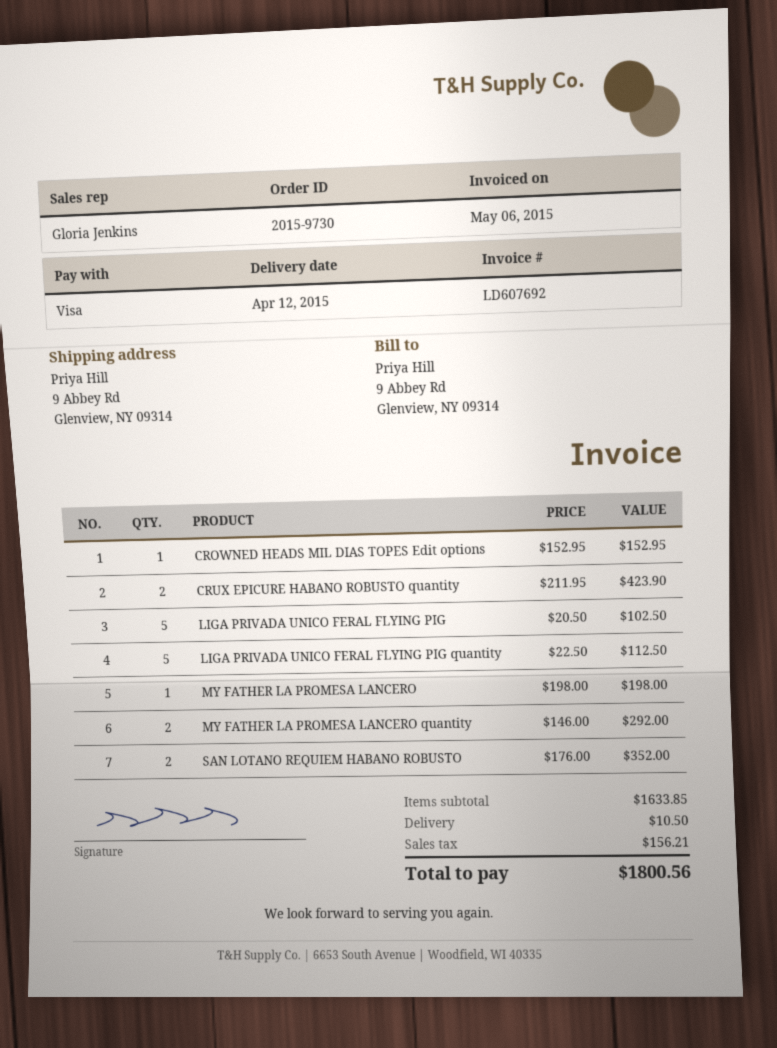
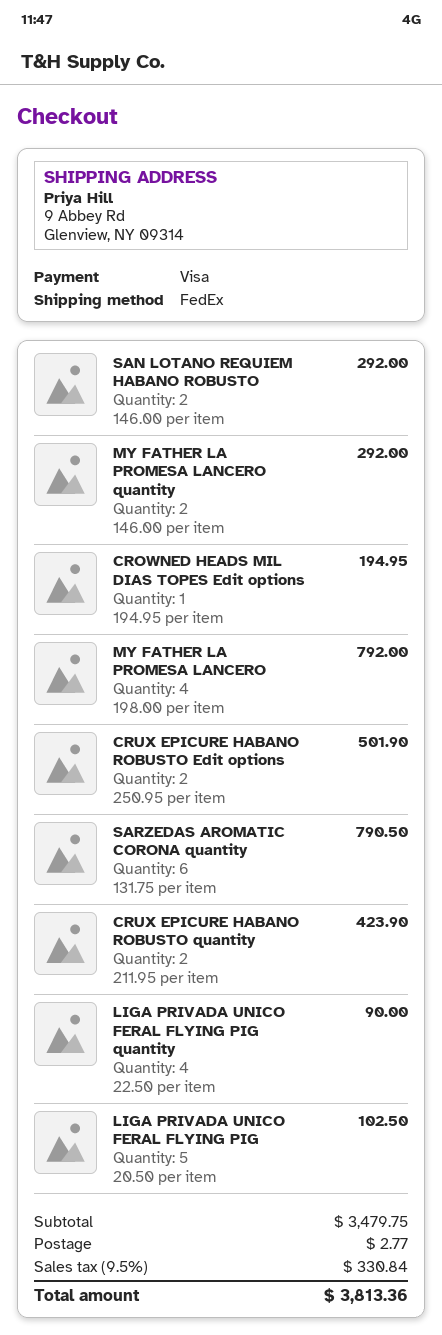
CROWNED HEADS MIL DIAS TOPES Edit options: 1 x 152.95 = 152.95 -> 1 x 194.95 = 194.95
LIGA PRIVADA UNICO FERAL FLYING PIG quantity: 5 x 22.50 = 112.50 -> 4 x 22.50 = 90.00
MY FATHER LA PROMESA LANCERO: 1 x 198.00 = 198.00 -> 4 x 198.00 = 792.00
SAN LOTANO REQUIEM HABANO ROBUSTO: 2 x 176.00 = 352.00 -> 2 x 146.00 = 292.00
CRUX EPICURE HABANO ROBUSTO Edit options: none -> 2 x 250.95 = 501.90
SARZEDAS AROMATIC CORONA quantity: none -> 6 x 131.75 = 790.50
subtotal: 1633.85 -> 3479.75
shipping: 10.50 -> 2.77
tax: 156.21 -> 330.84
total: 1800.56 -> 3813.36

